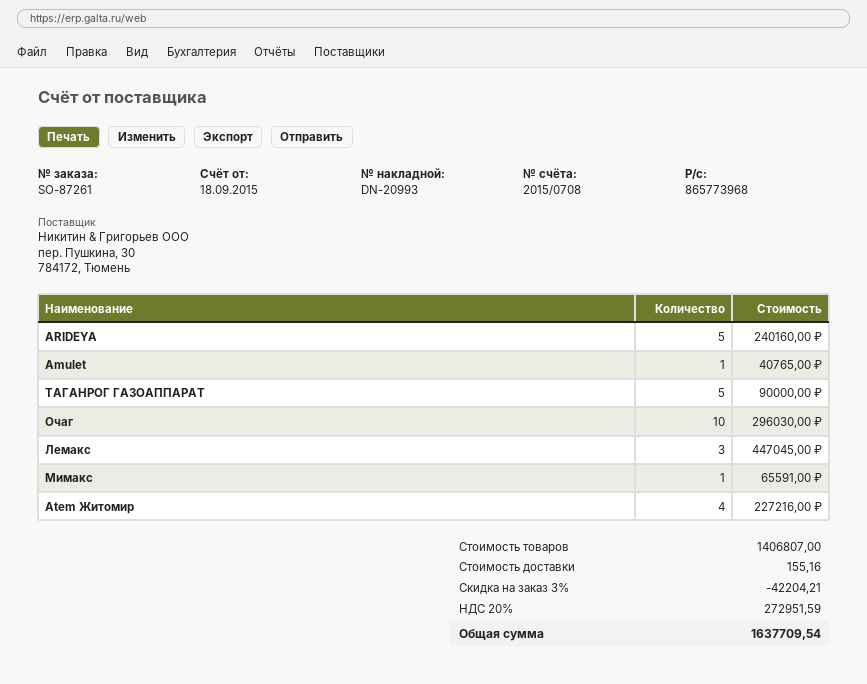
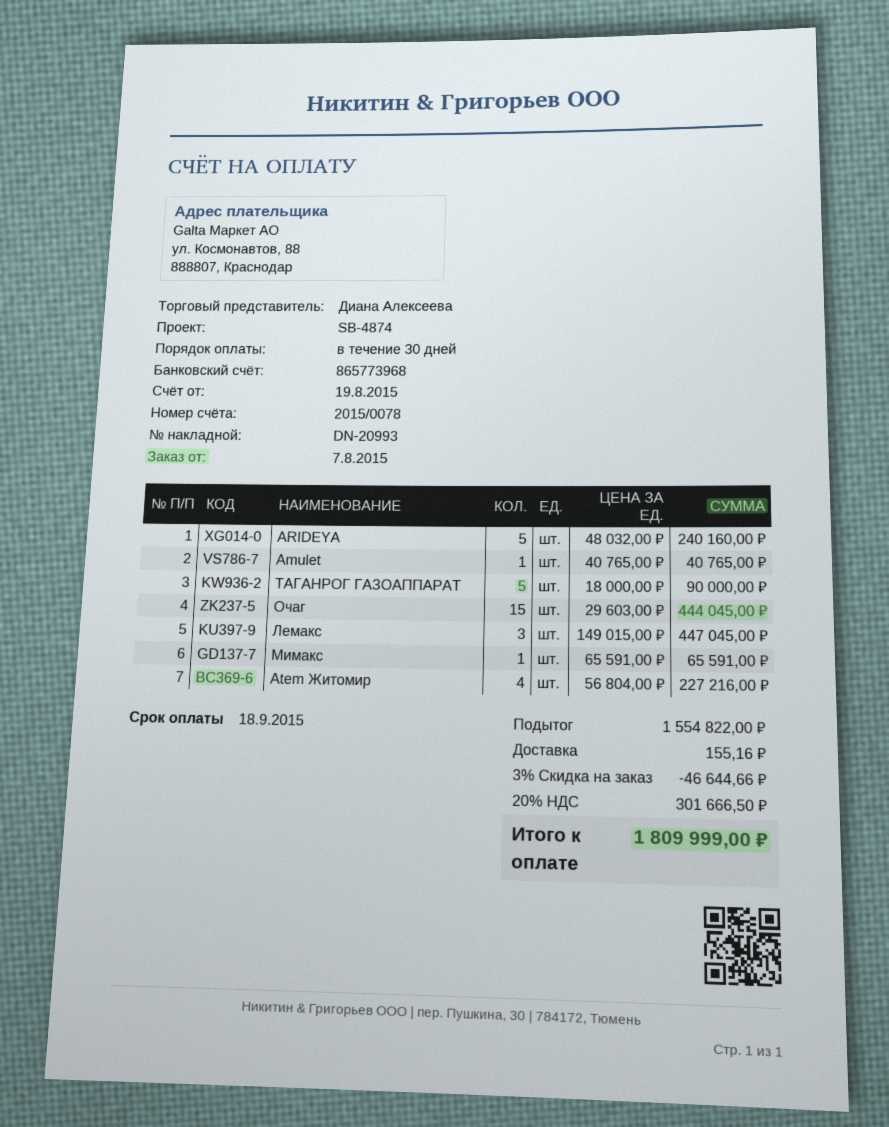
invoice number: 2015/0708 -> 2015/0078
invoice date: 2015-09-18 -> 2015-08-19
Очаг: 10 for 296030.00 -> 15 for 444045.00
subtotal: 1406807.00 -> 1554822.00
discount: 3% = 42204.21 -> 3% = 46644.66
tax: 20% = 272951.59 -> 20% = 301666.50
total: 1637709.54 -> 1809999.00

